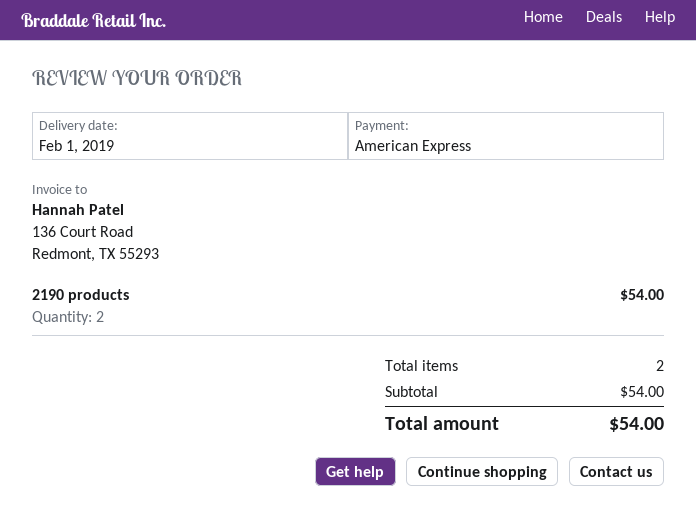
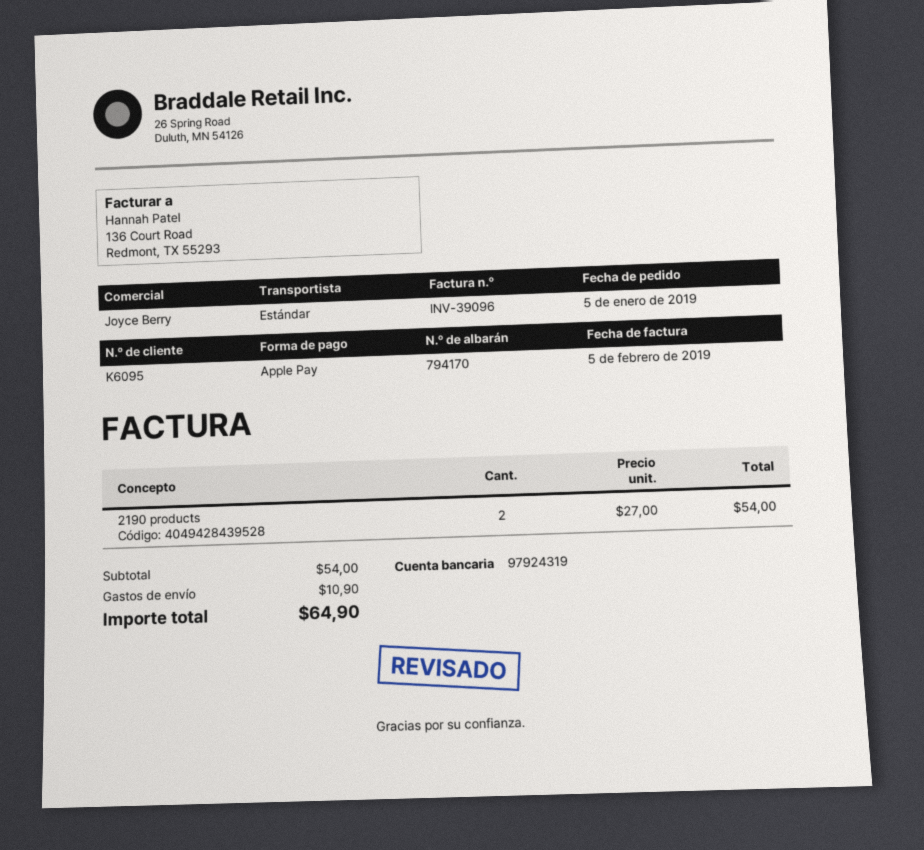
payment method: American Express -> Apple Pay
shipping: none -> 10.90
total: 54.00 -> 64.90

